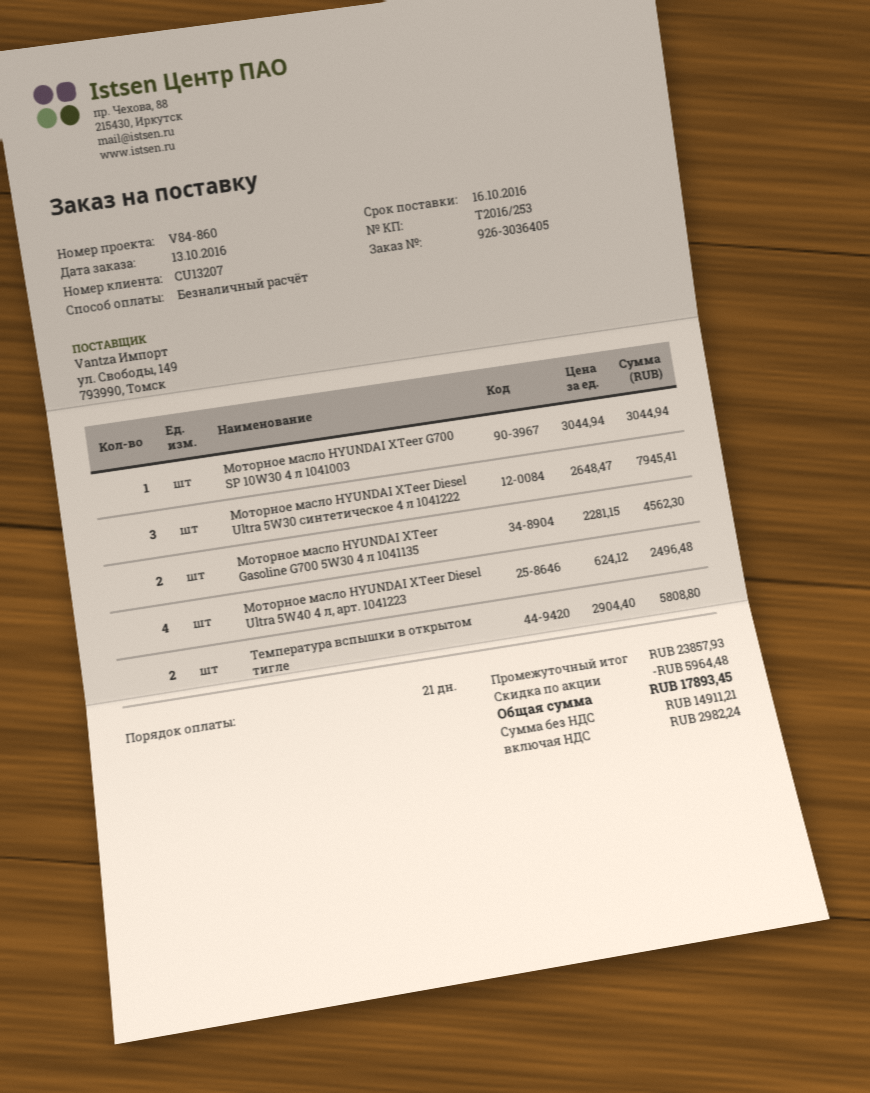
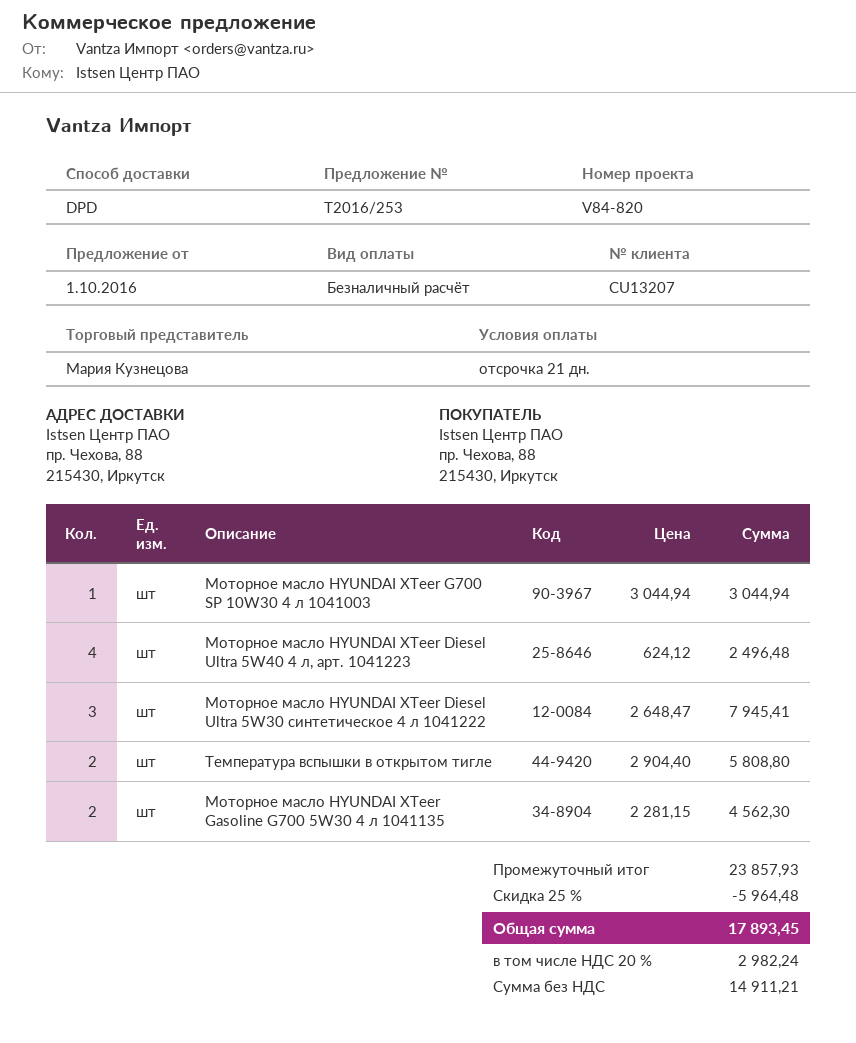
reference: V84-860 -> V84-820

